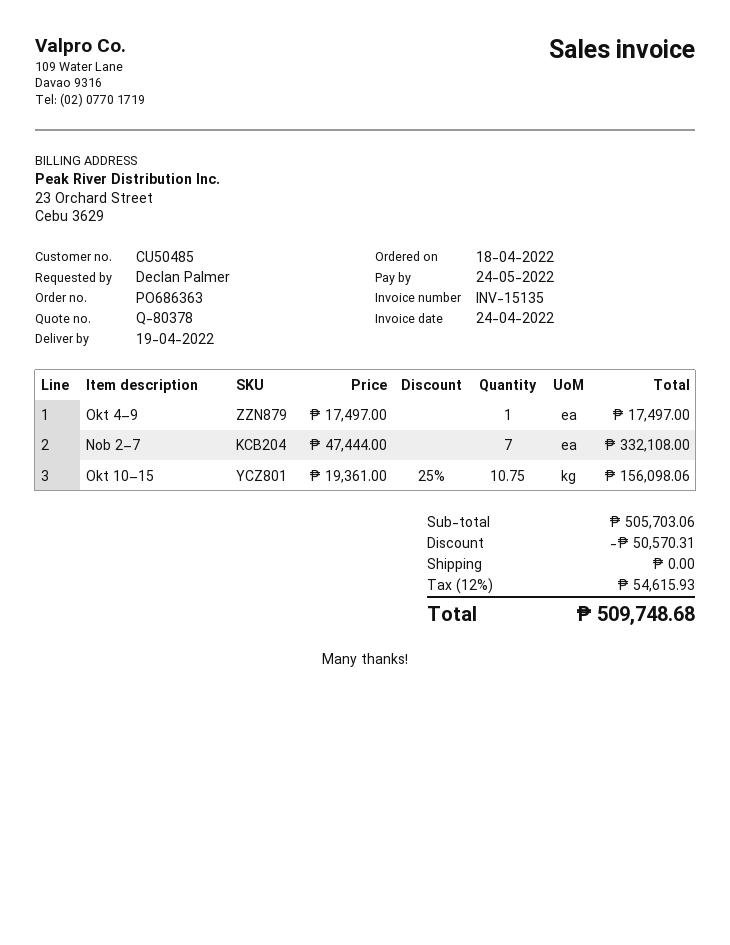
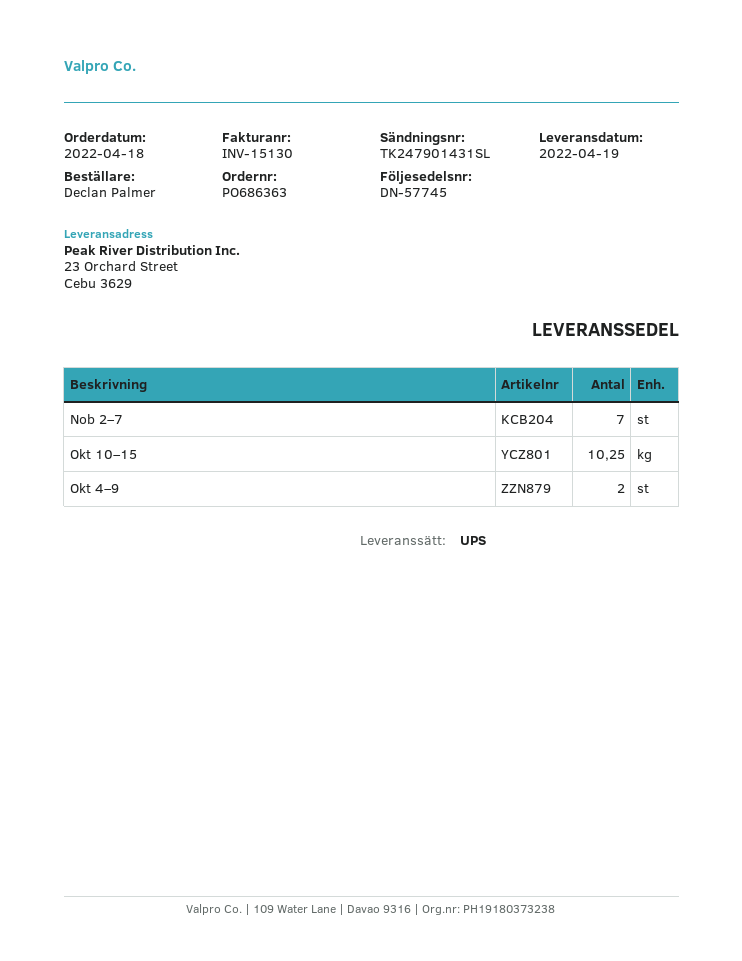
invoice number: INV-15135 -> INV-15130
Okt 4–9: 1 -> 2
Okt 10–15: 10.75 -> 10.25

